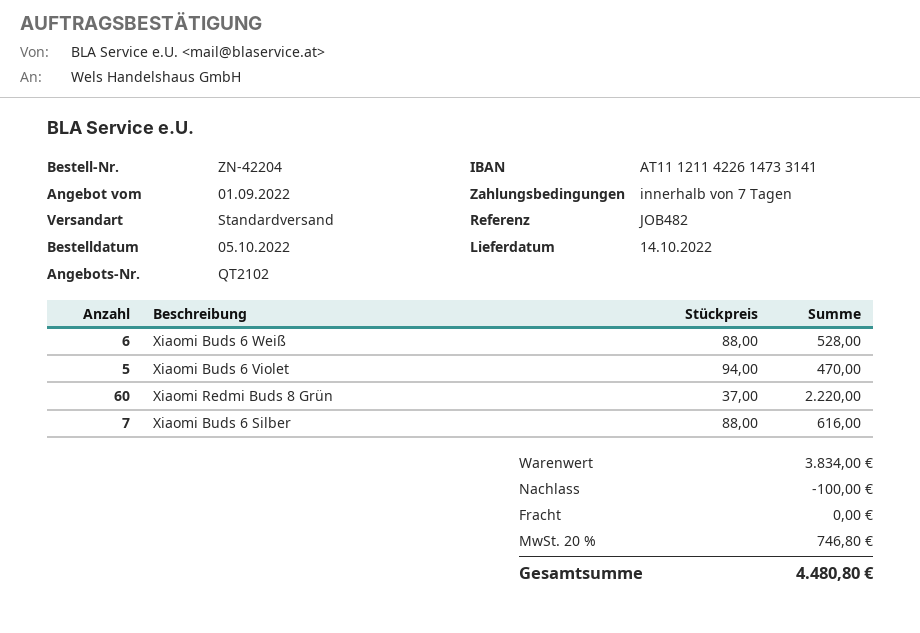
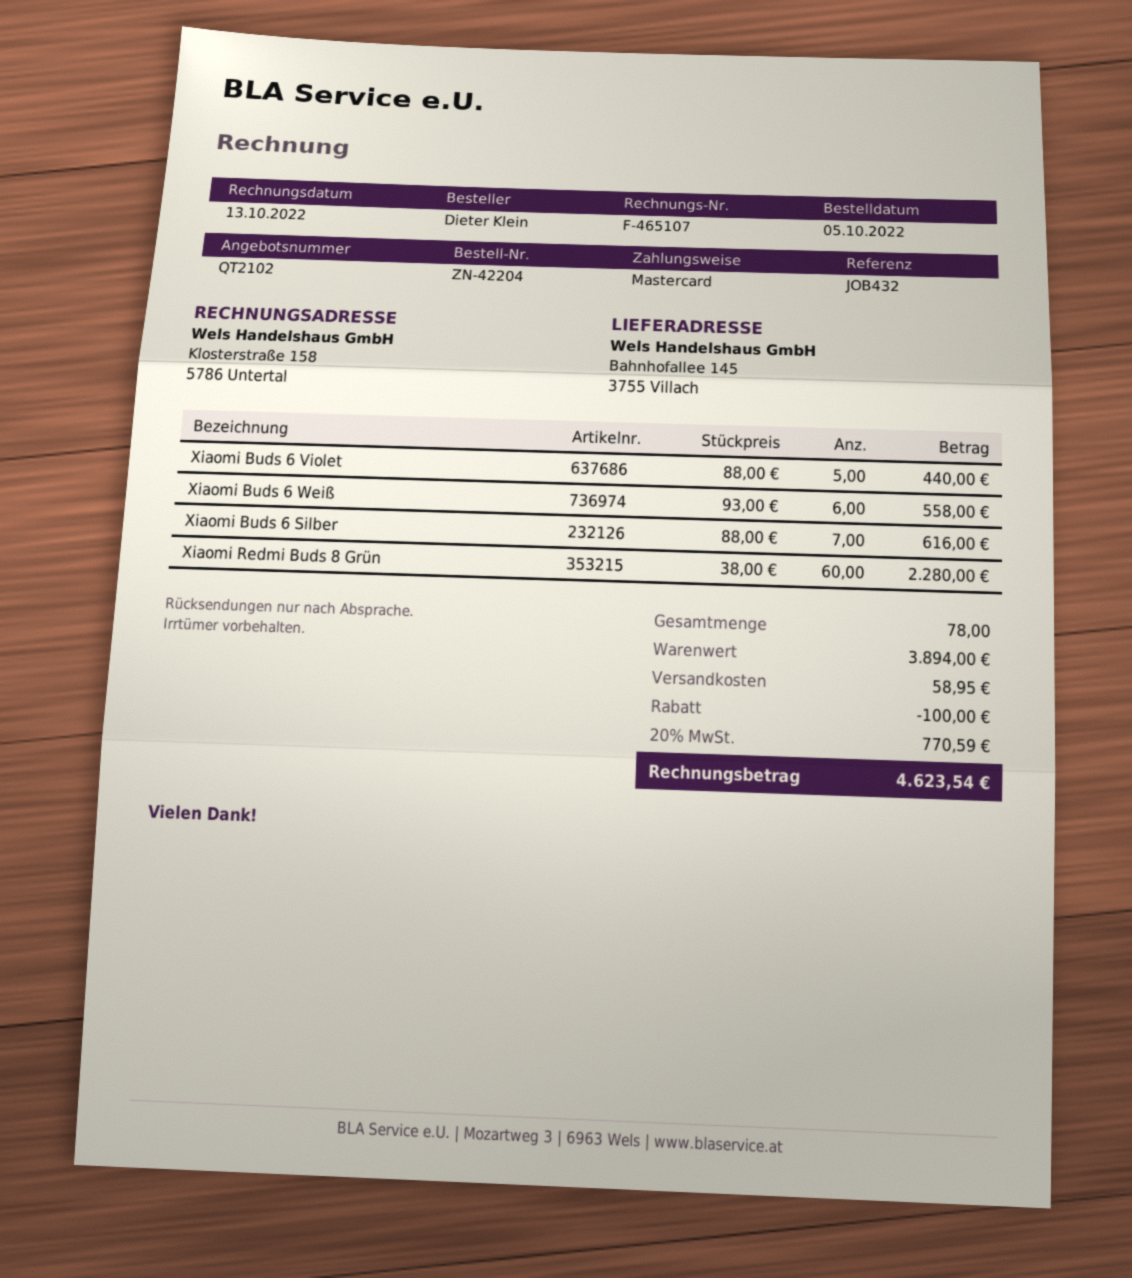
reference: JOB482 -> JOB432
Xiaomi Buds 6 Weiß: 6 x 88.00 = 528.00 -> 6 x 93.00 = 558.00
Xiaomi Buds 6 Violet: 5 x 94.00 = 470.00 -> 5 x 88.00 = 440.00
Xiaomi Redmi Buds 8 Grün: 60 x 37.00 = 2220.00 -> 60 x 38.00 = 2280.00
subtotal: 3834.00 -> 3894.00
shipping: 0.00 -> 58.95
tax: 20% = 746.80 -> 20% = 770.59
total: 4480.80 -> 4623.54

